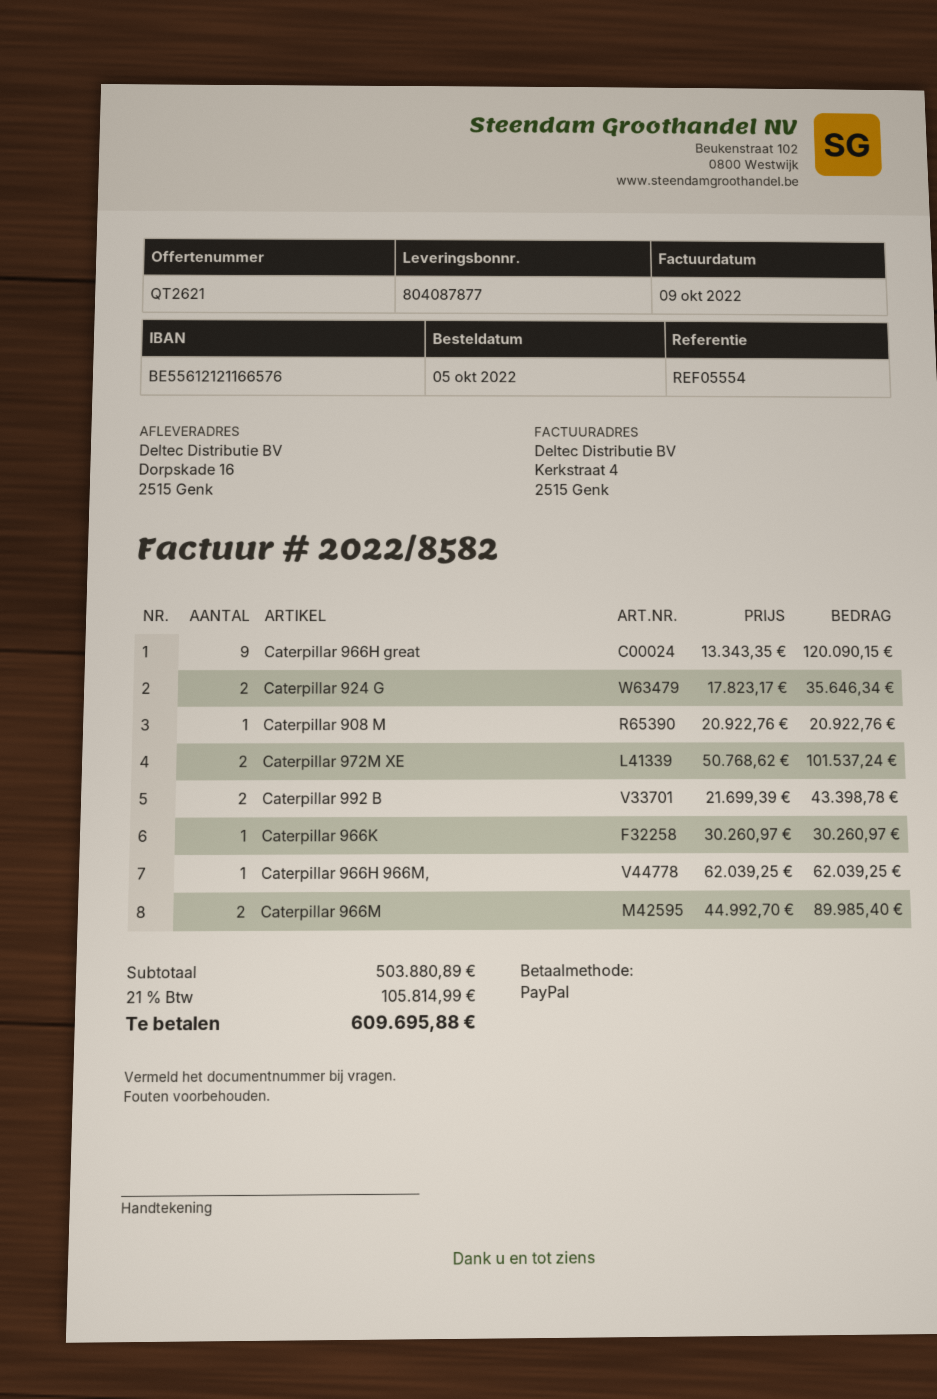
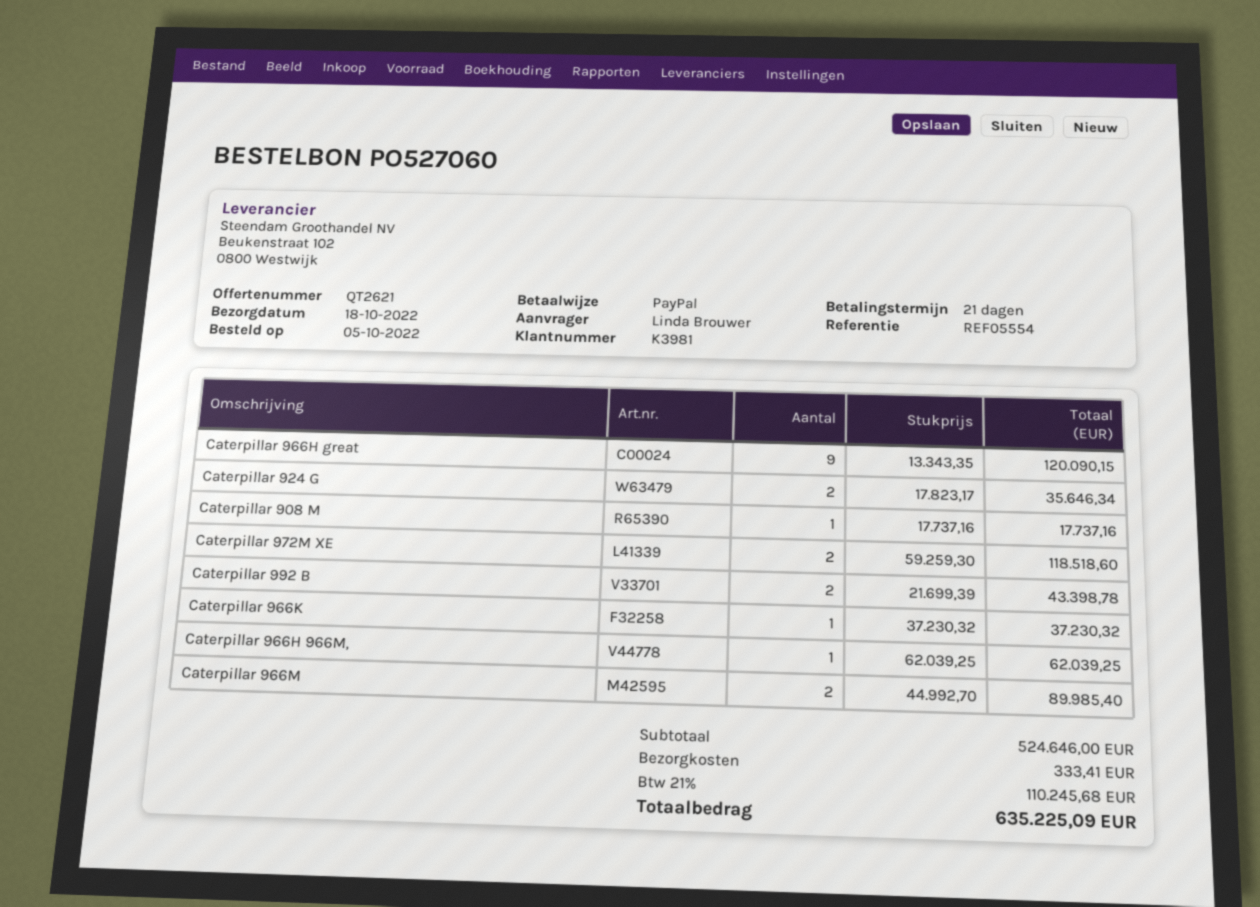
Caterpillar 908 M: 1 x 20922.76 = 20922.76 -> 1 x 17737.16 = 17737.16
Caterpillar 972M XE: 2 x 50768.62 = 101537.24 -> 2 x 59259.30 = 118518.60
Caterpillar 966K: 1 x 30260.97 = 30260.97 -> 1 x 37230.32 = 37230.32
subtotal: 503880.89 -> 524646.00
shipping: none -> 333.41
tax: 21% = 105814.99 -> 21% = 110245.68
total: 609695.88 -> 635225.09

